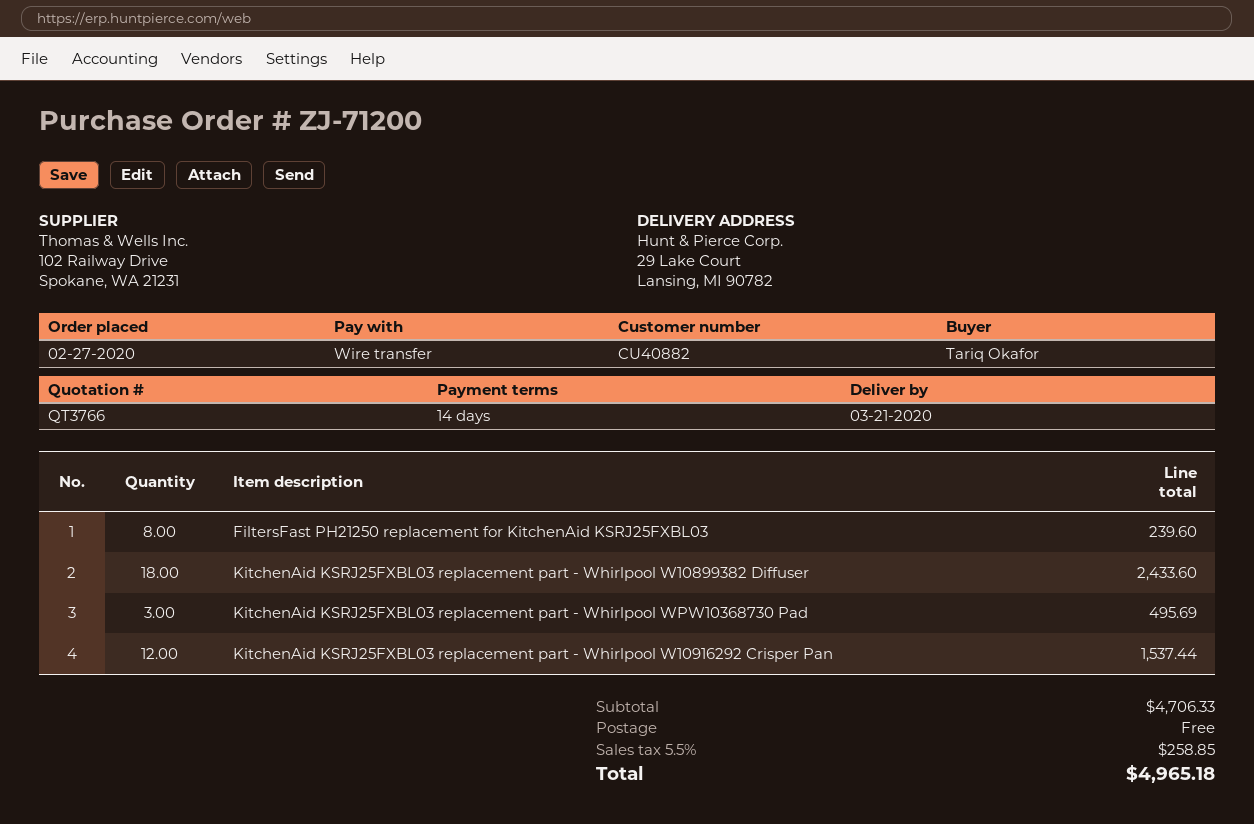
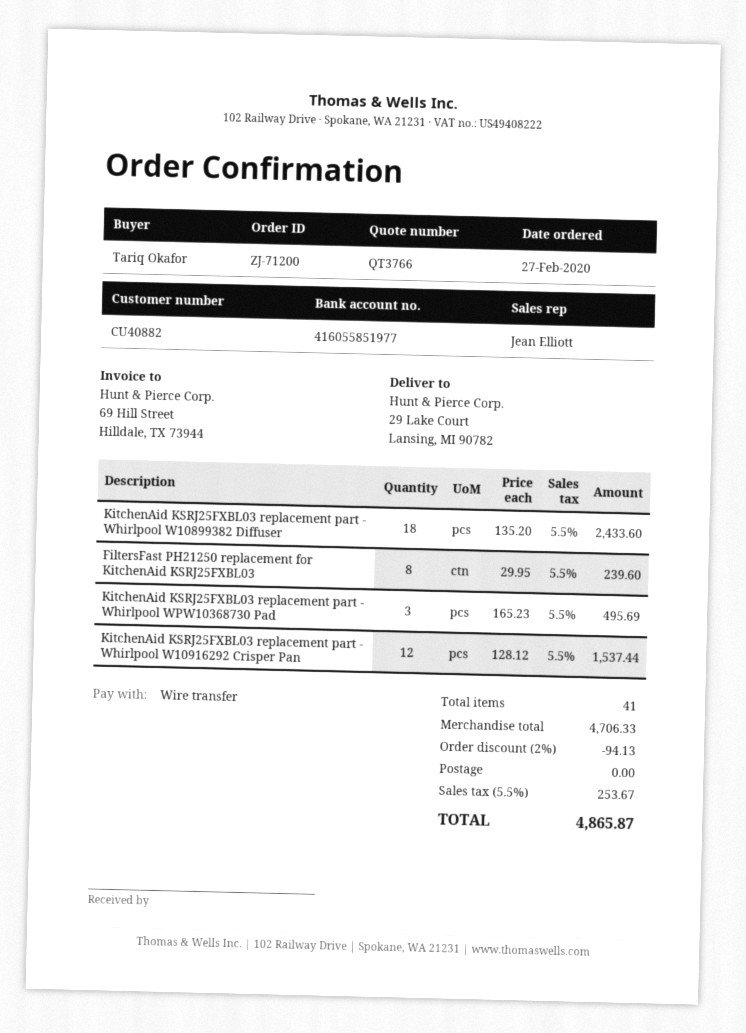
discount: none -> 2% = 94.13
tax: 5.5% = 258.85 -> 5.5% = 253.67
total: 4965.18 -> 4865.87

